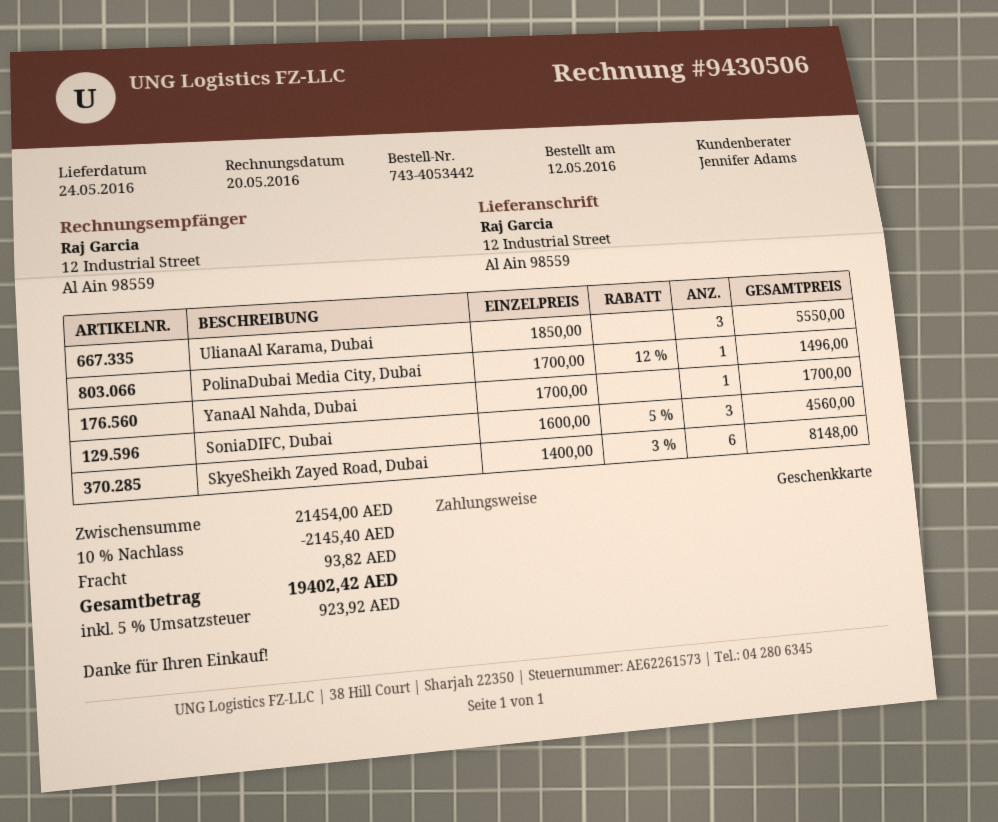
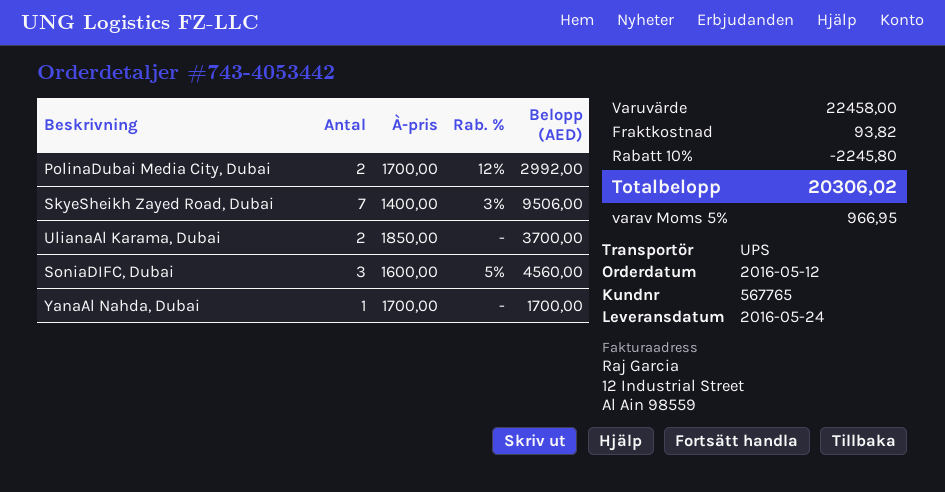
UlianaAl Karama, Dubai: 3 x 1850.00 = 5550.00 -> 2 x 1850.00 = 3700.00
PolinaDubai Media City, Dubai: 1 x 1700.00 - 12% = 1496.00 -> 2 x 1700.00 - 12% = 2992.00
SkyeSheikh Zayed Road, Dubai: 6 x 1400.00 - 3% = 8148.00 -> 7 x 1400.00 - 3% = 9506.00
subtotal: 21454.00 -> 22458.00
discount: 10% = 2145.40 -> 10% = 2245.80
tax: 5% = 923.92 -> 5% = 966.95
total: 19402.42 -> 20306.02

